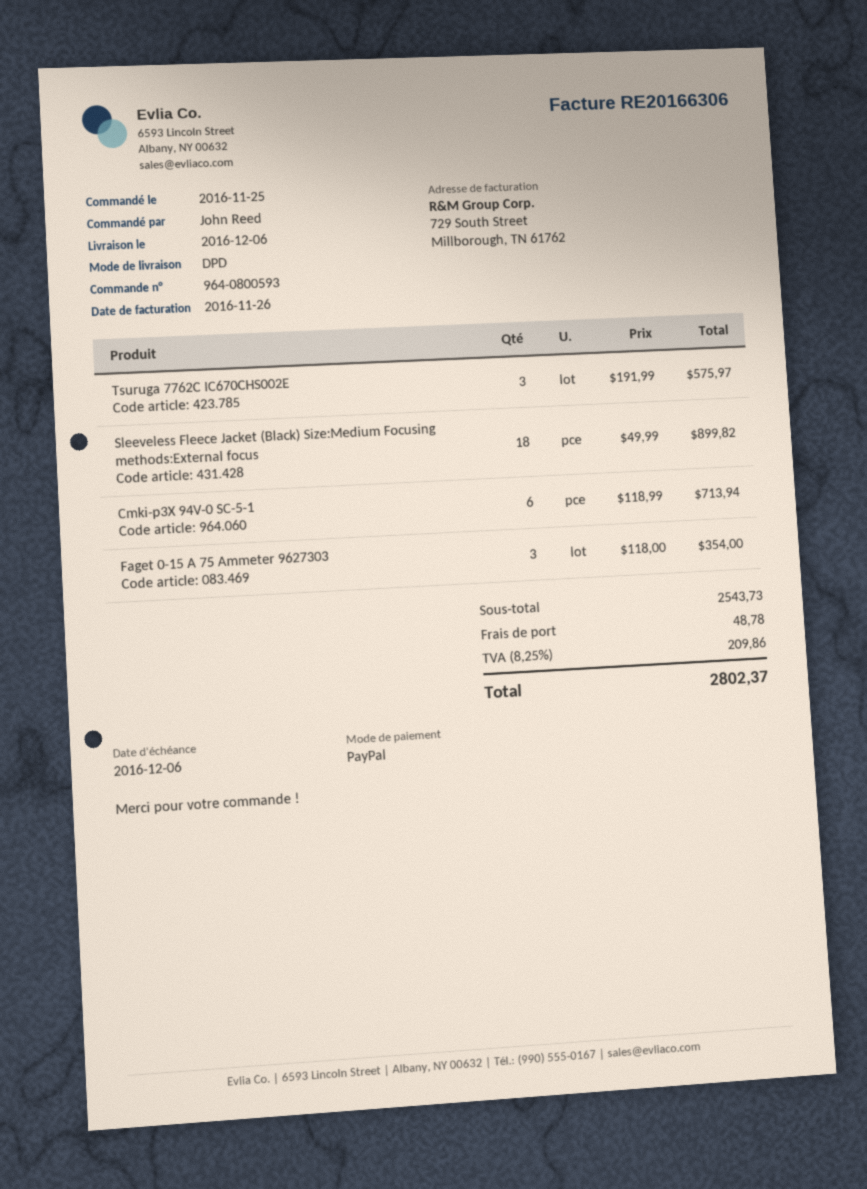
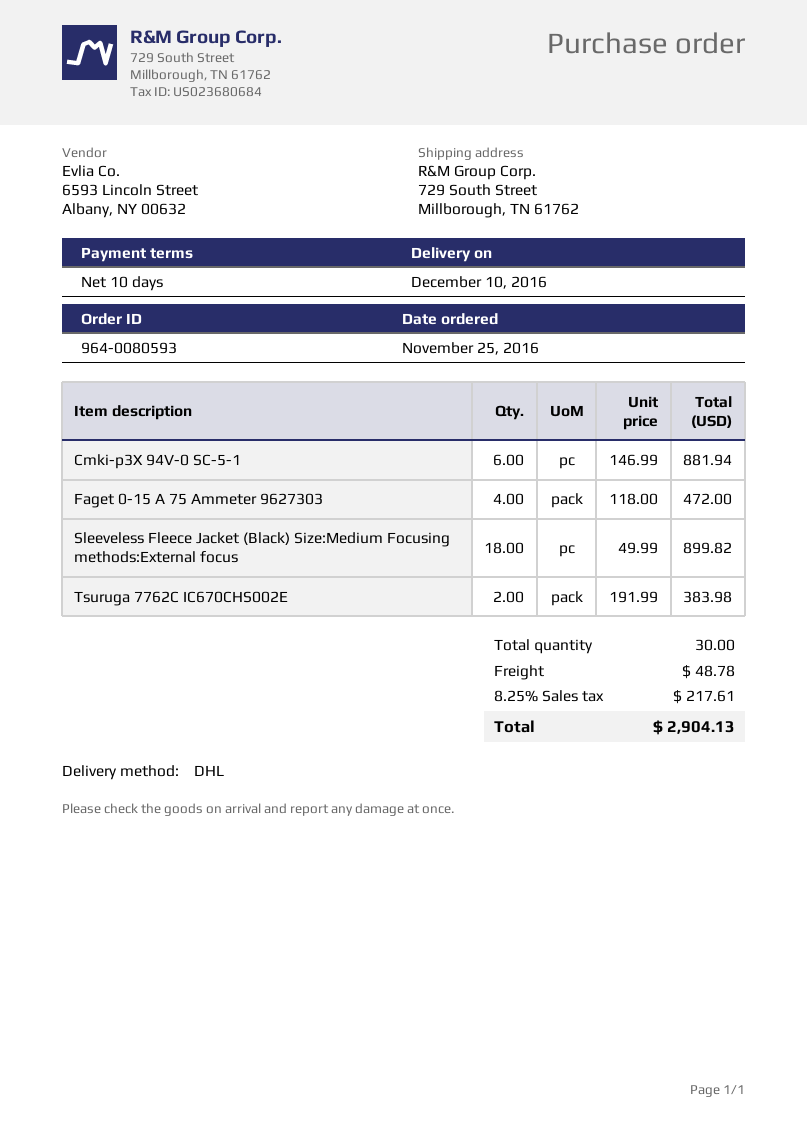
order number: 964-0800593 -> 964-0080593
delivery date: 2016-12-06 -> 2016-12-10
shipping method: DPD -> DHL
Tsuruga 7762C IC670CHS002E: 3 x 191.99 = 575.97 -> 2 x 191.99 = 383.98
Cmki-p3X 94V-0 SC-5-1: 6 x 118.99 = 713.94 -> 6 x 146.99 = 881.94
Faget 0-15 A 75 Ammeter 9627303: 3 x 118.00 = 354.00 -> 4 x 118.00 = 472.00
tax: 8.25% = 209.86 -> 8.25% = 217.61
total: 2802.37 -> 2904.13

